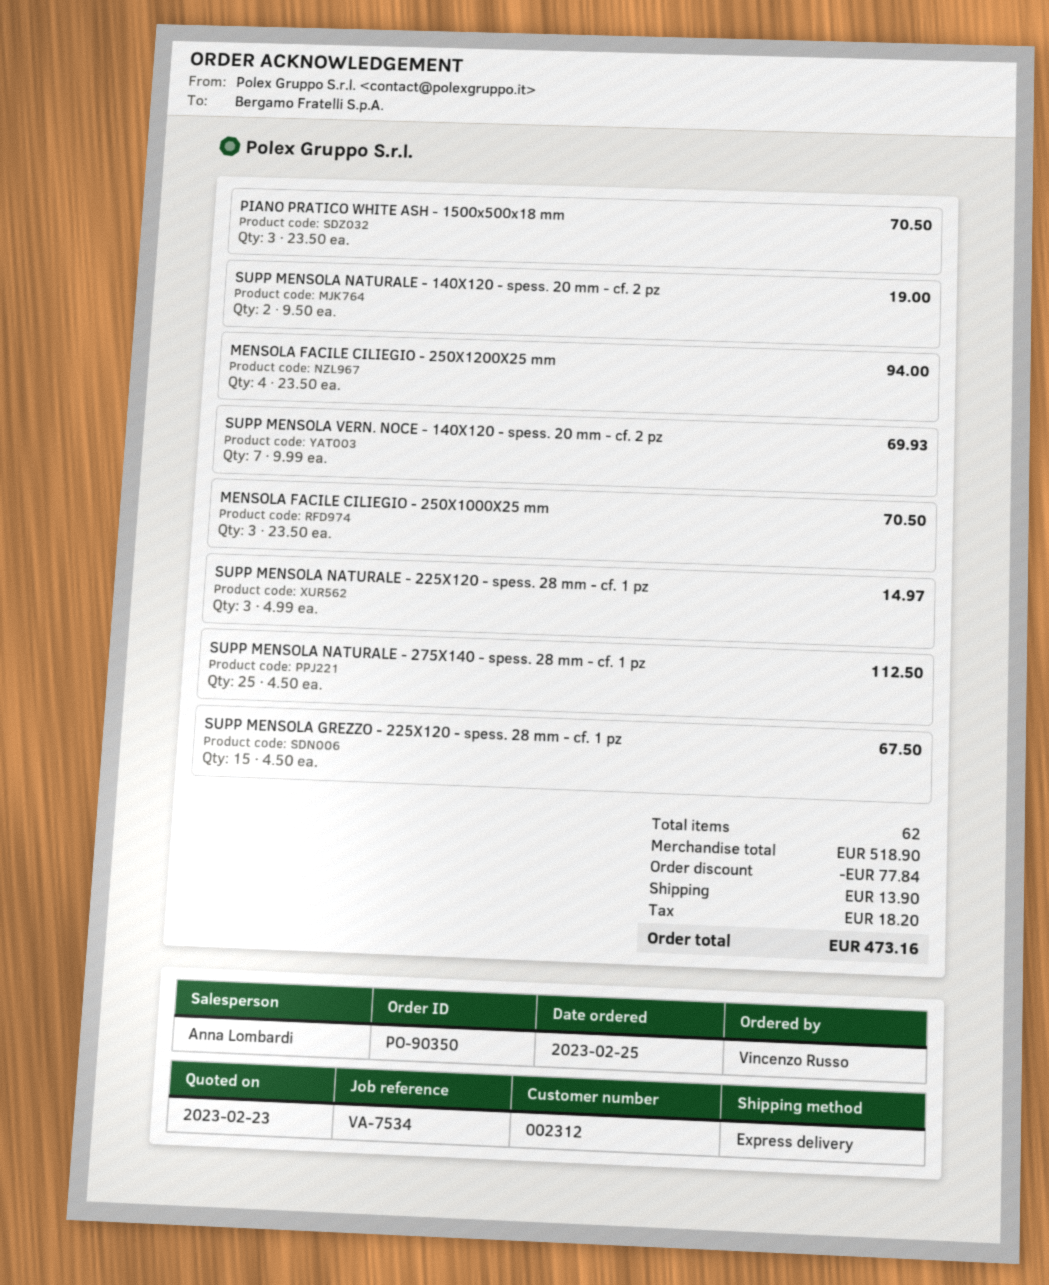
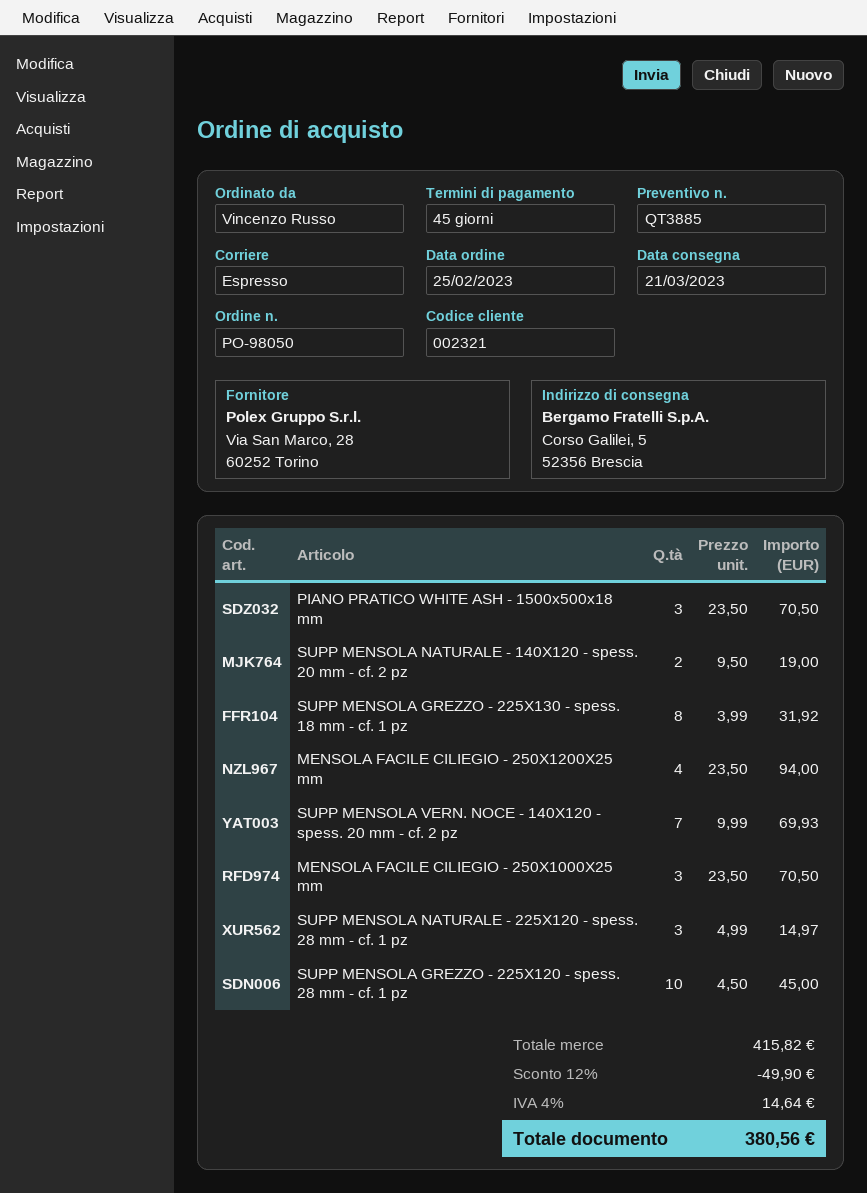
order number: PO-90350 -> PO-98050
customer number: 002312 -> 002321
SUPP MENSOLA NATURALE - 275X140 - spess. 28 mm - cf. 1 pz: 25 x 4.50 = 112.50 -> none
SUPP MENSOLA GREZZO - 225X120 - spess. 28 mm - cf. 1 pz: 15 x 4.50 = 67.50 -> 10 x 4.50 = 45.00
SUPP MENSOLA GREZZO - 225X130 - spess. 18 mm - cf. 1 pz: none -> 8 x 3.99 = 31.92
subtotal: 518.90 -> 415.82
discount: 77.84 -> 49.90
shipping: 13.90 -> none
tax: 18.20 -> 14.64
total: 473.16 -> 380.56

